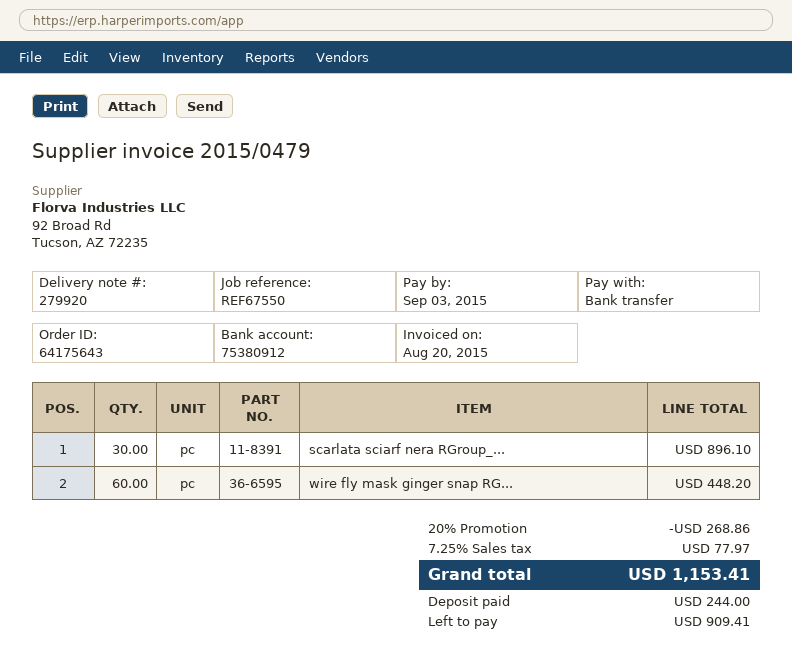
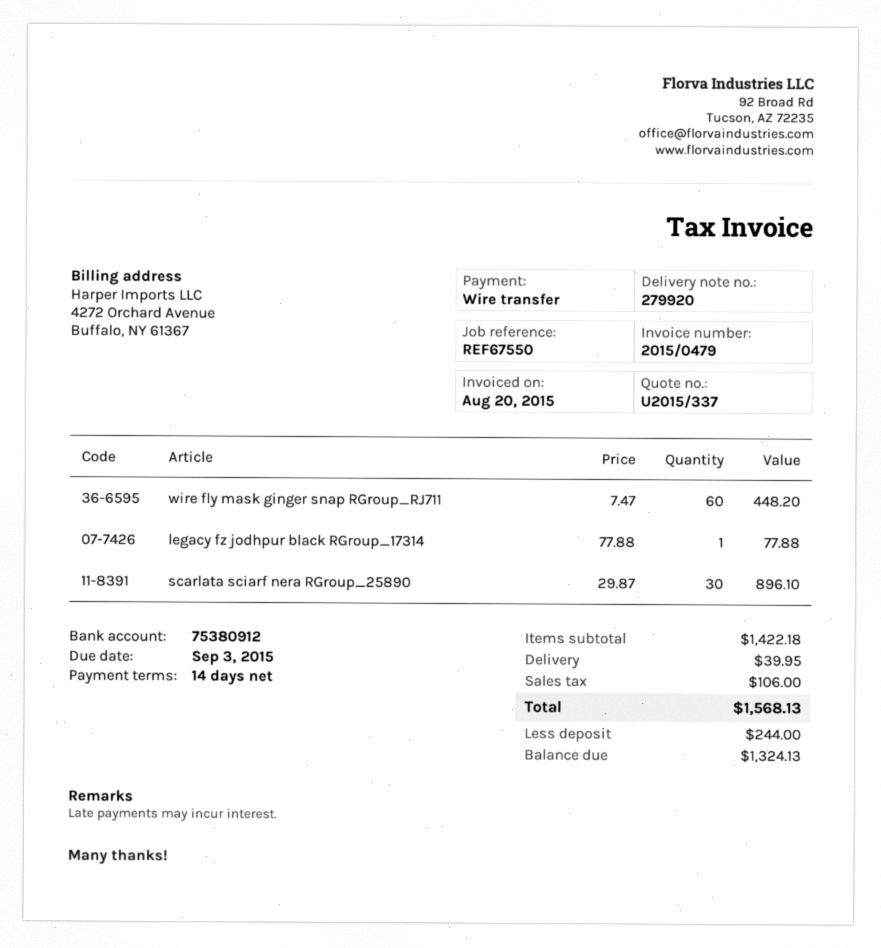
legacy fz jodhpur black RGroup_17314: none -> 1 for 77.88
discount: 20% = 268.86 -> none
shipping: none -> 39.95
tax: 77.97 -> 106.00
total: 1153.41 -> 1568.13
balance: 909.41 -> 1324.13

